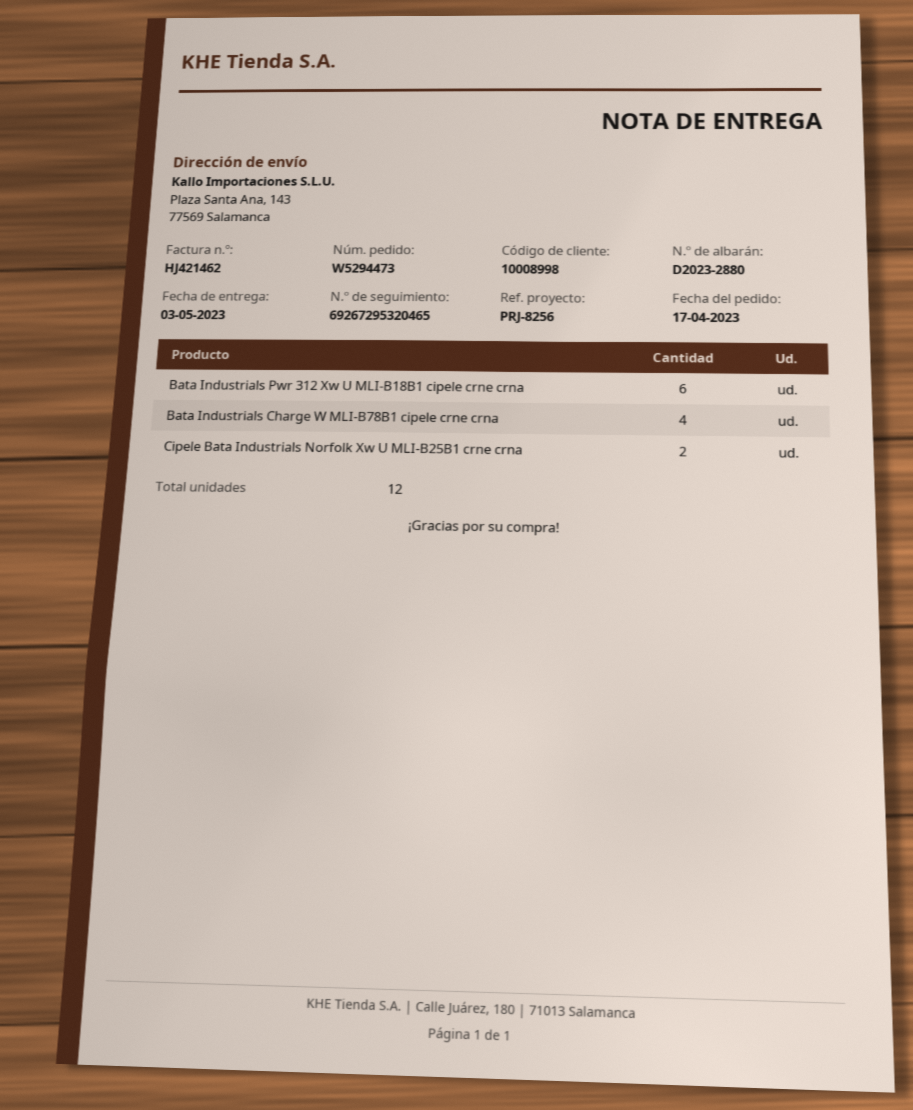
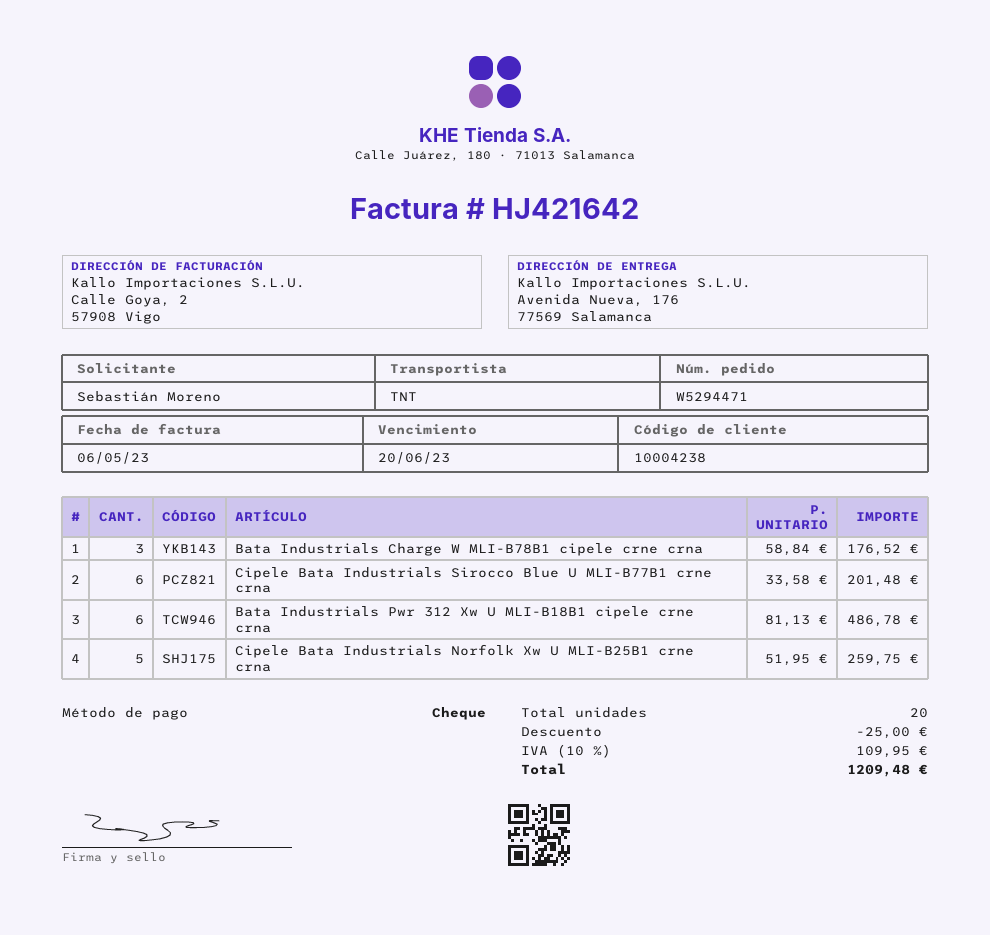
order number: W5294473 -> W5294471
invoice number: HJ421462 -> HJ421642
customer number: 10008998 -> 10004238
ship to: Plaza Santa Ana, 143, 77569 Salamanca -> Avenida Nueva, 176, 77569 Salamanca
Bata Industrials Charge W MLI-B78B1 cipele crne crna: 4 -> 3
Cipele Bata Industrials Norfolk Xw U MLI-B25B1 crne crna: 2 -> 5
Cipele Bata Industrials Sirocco Blue U MLI-B77B1 crne crna: none -> 6
total quantity: 12 -> 20

